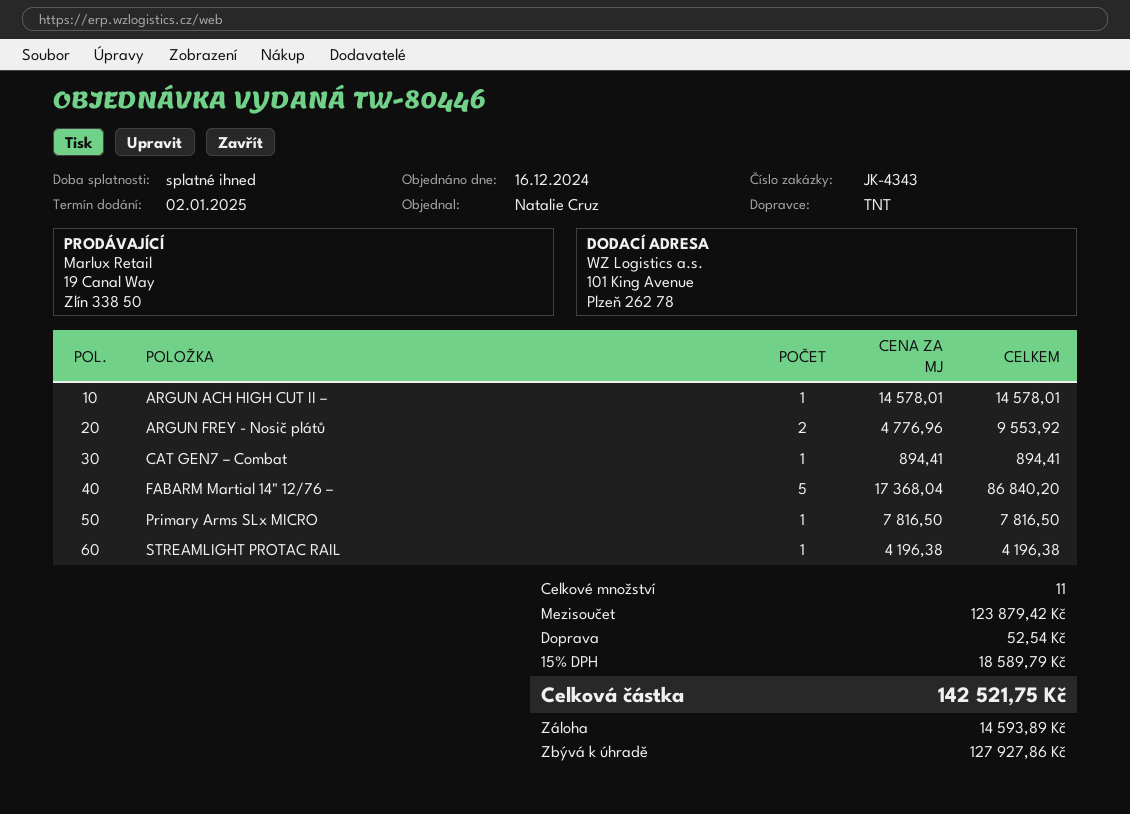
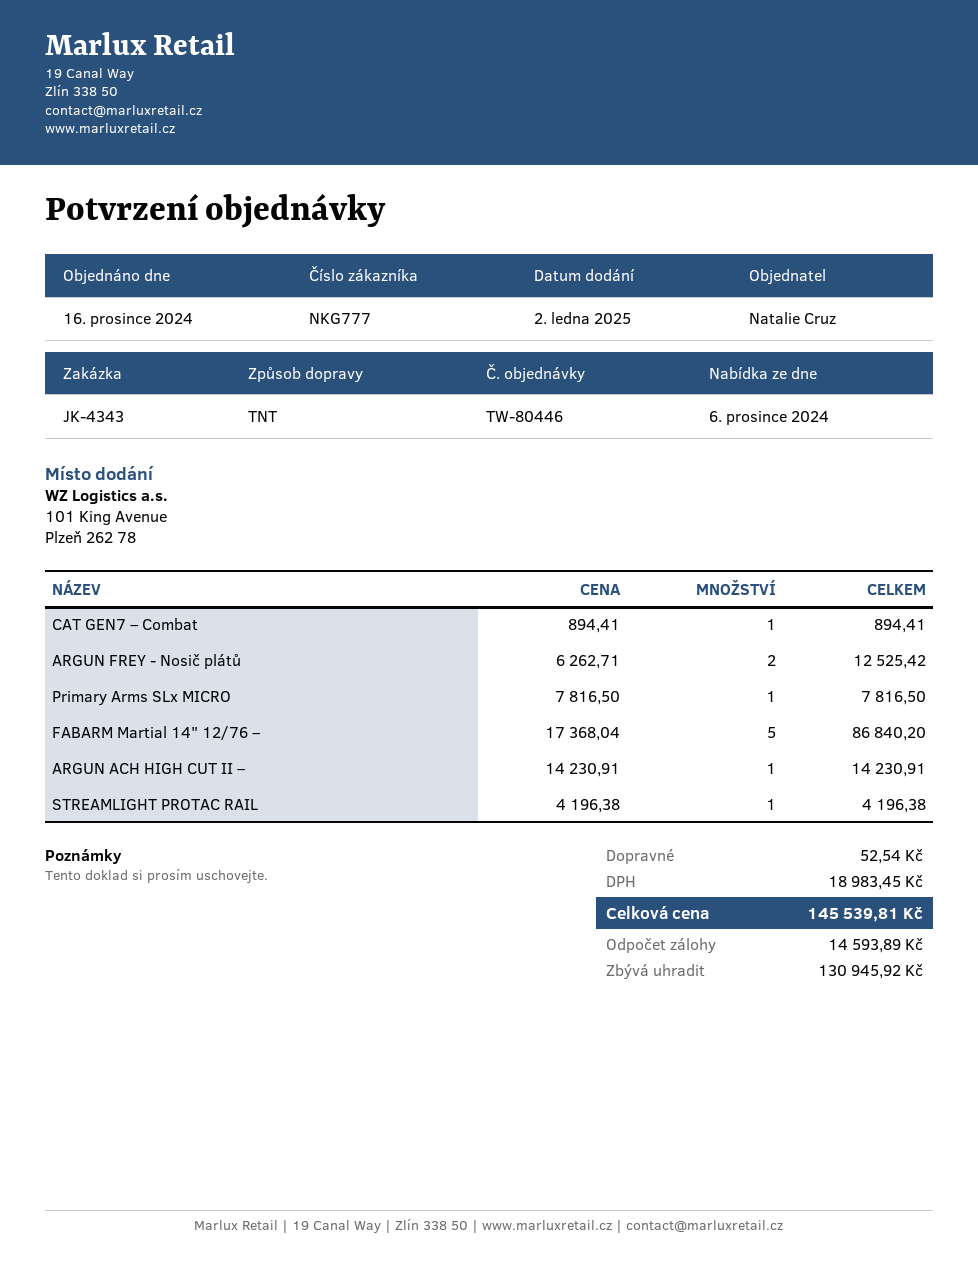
ARGUN ACH HIGH CUT II –: 1 x 14578.01 = 14578.01 -> 1 x 14230.91 = 14230.91
ARGUN FREY - Nosič plátů: 2 x 4776.96 = 9553.92 -> 2 x 6262.71 = 12525.42
tax: 18589.79 -> 18983.45
total: 142521.75 -> 145539.81
balance: 127927.86 -> 130945.92

